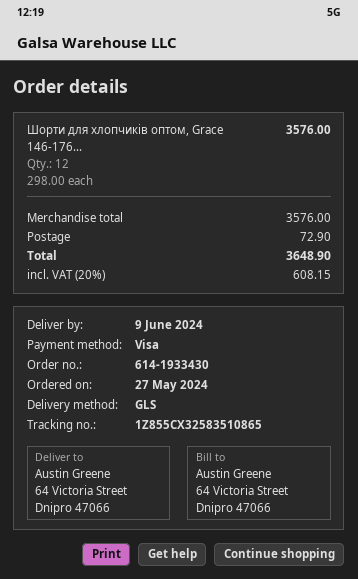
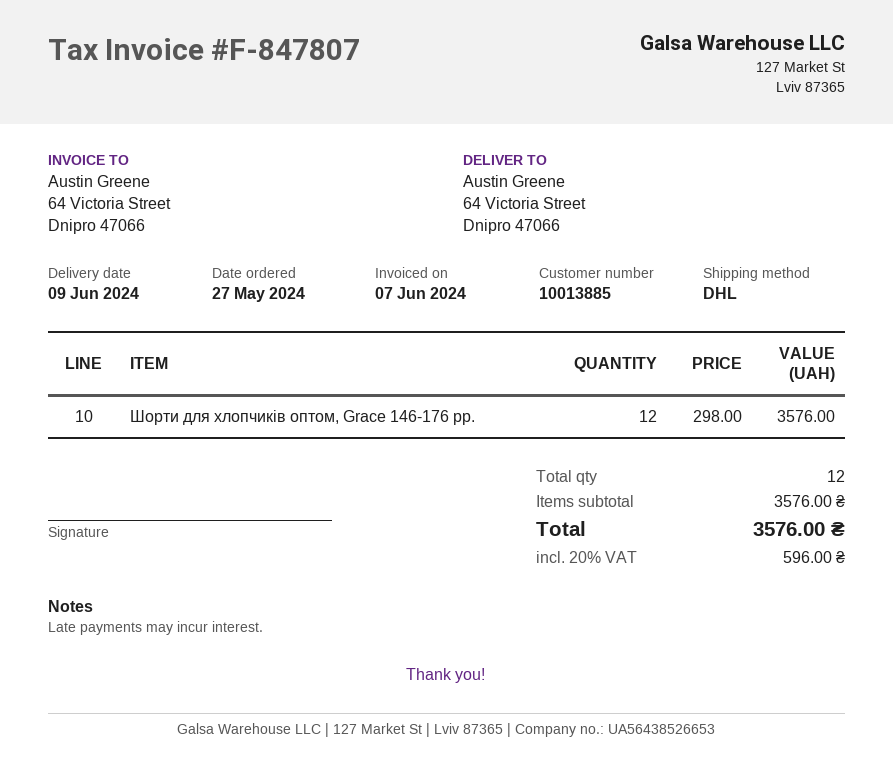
shipping method: GLS -> DHL
shipping: 72.90 -> none
tax: 20% = 608.15 -> 20% = 596.00
total: 3648.90 -> 3576.00

